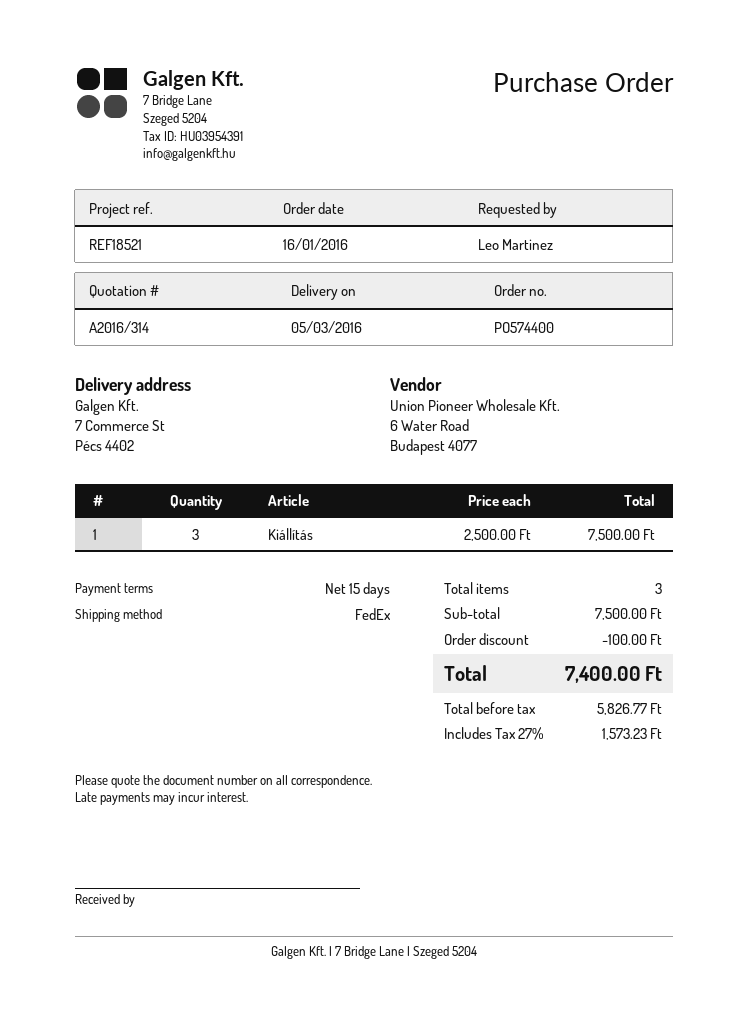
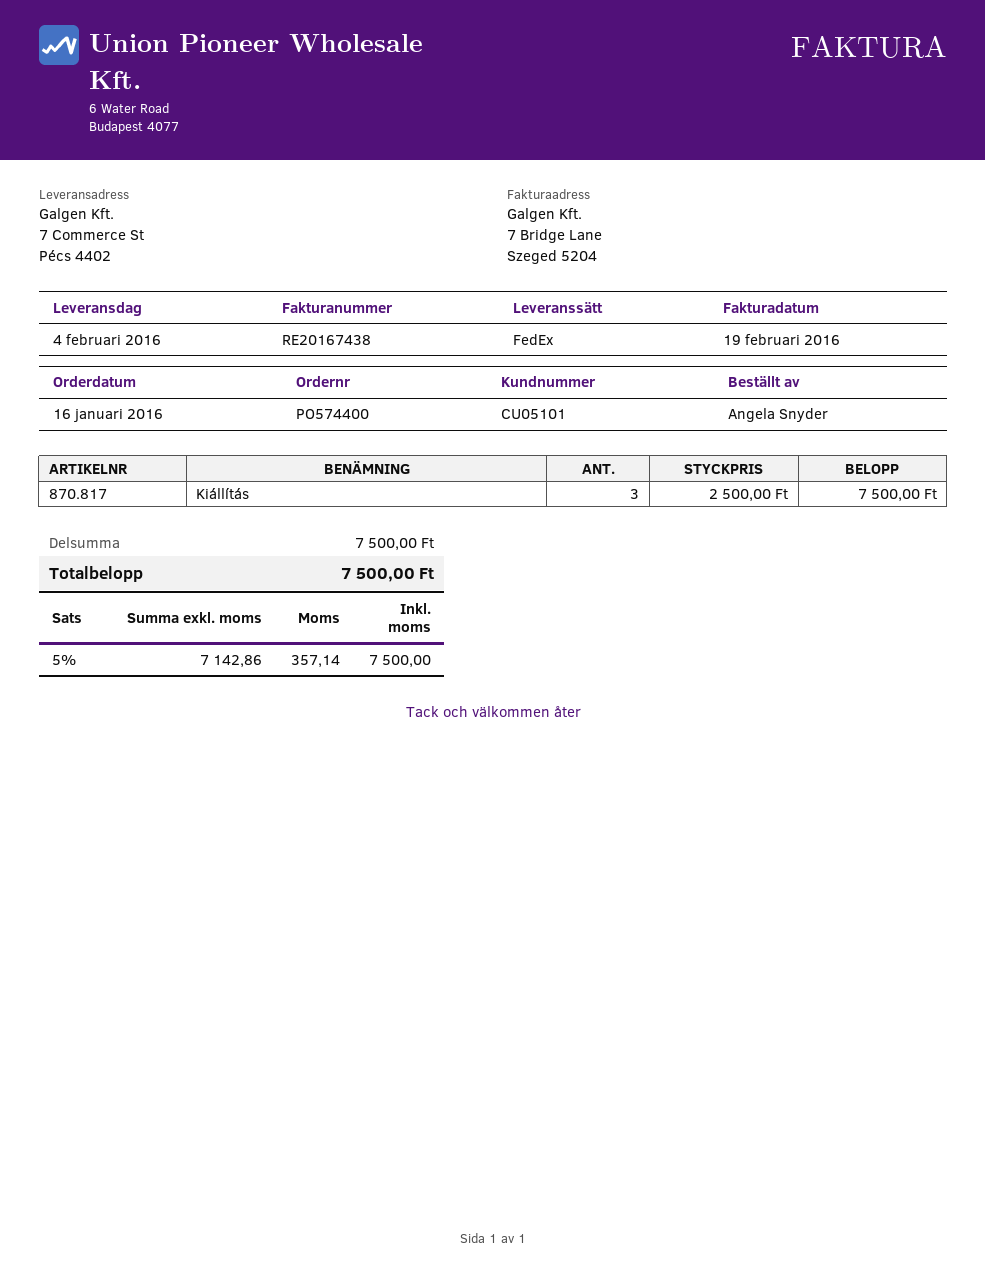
delivery date: 2016-03-05 -> 2016-02-04
ordered by: Leo Martinez -> Angela Snyder
discount: 100.00 -> none
net: 5826.77 -> 7142.86
tax: 27% = 1573.23 -> 5% = 357.14
total: 7400.00 -> 7500.00

